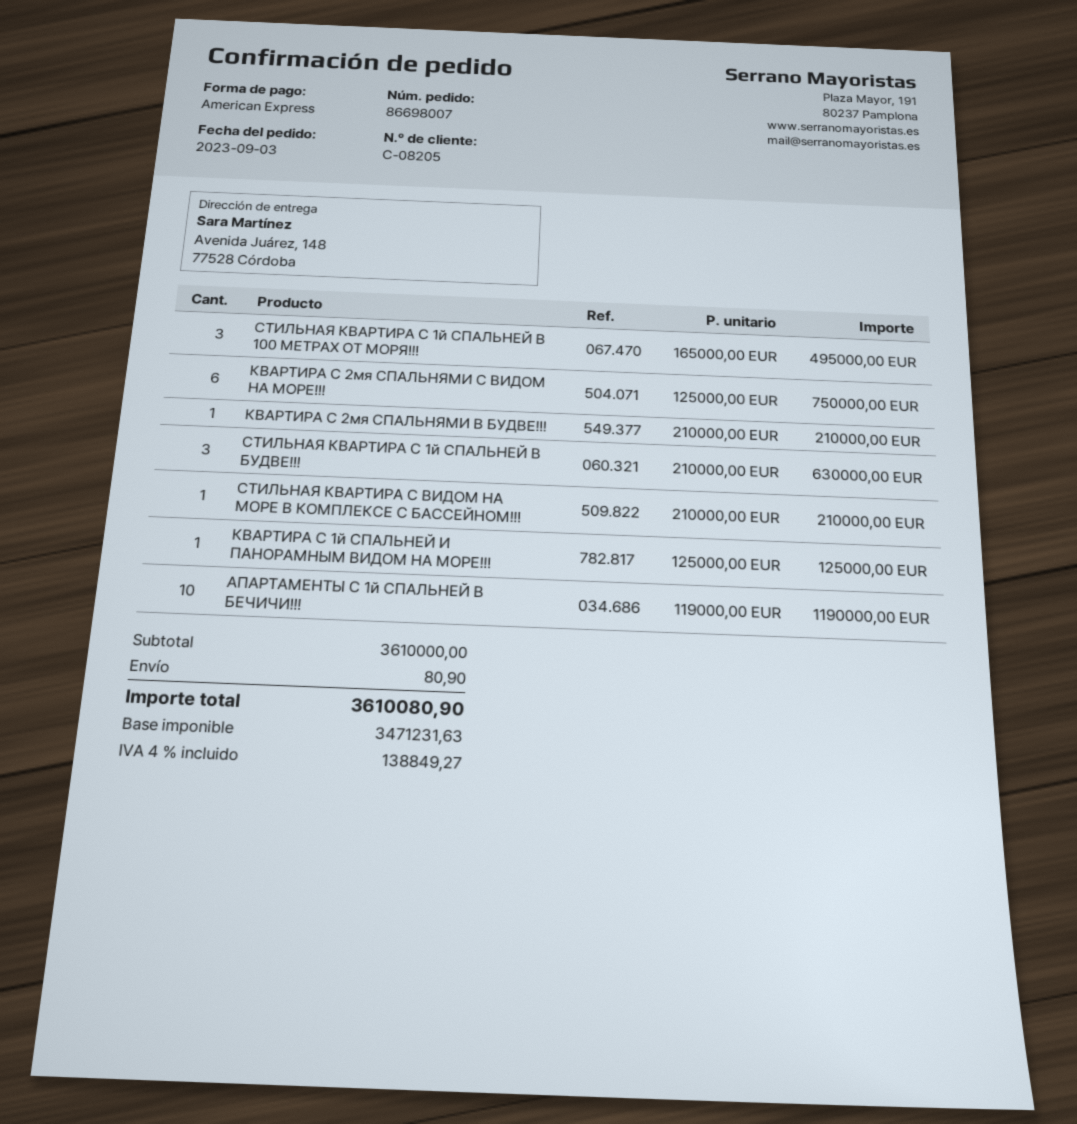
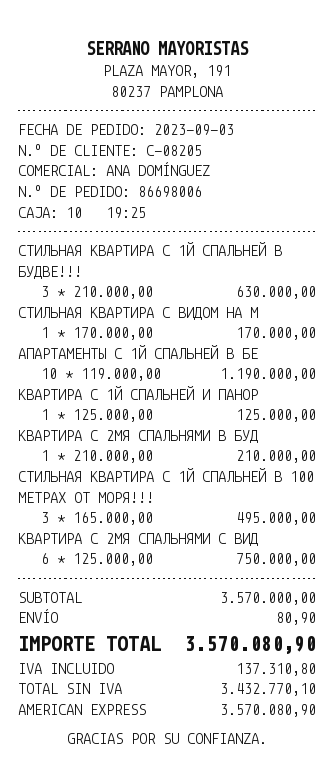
order number: 86698007 -> 86698006
СТИЛЬНАЯ КВАРТИРА С ВИДОМ НА МОРЕ В КОМПЛЕКСЕ С БАССЕЙНОМ!!!: 1 x 210000.00 = 210000.00 -> 1 x 170000.00 = 170000.00
subtotal: 3610000.00 -> 3570000.00
net: 3471231.63 -> 3432770.10
tax: 138849.27 -> 137310.80
total: 3610080.90 -> 3570080.90

